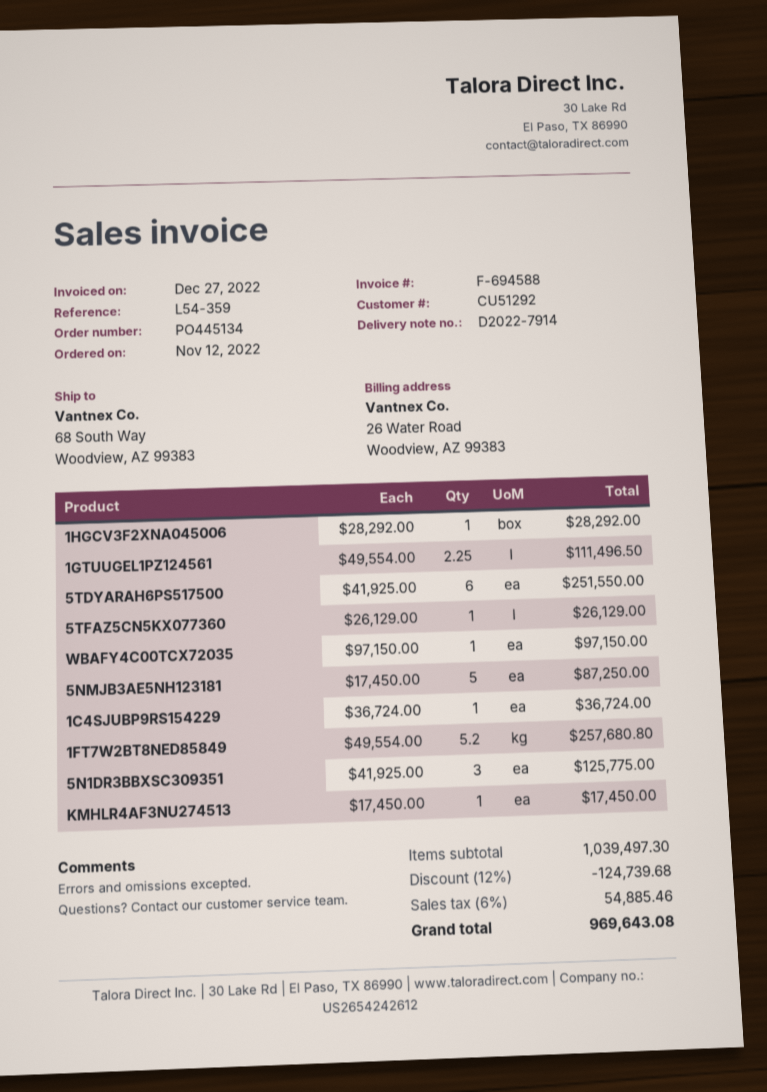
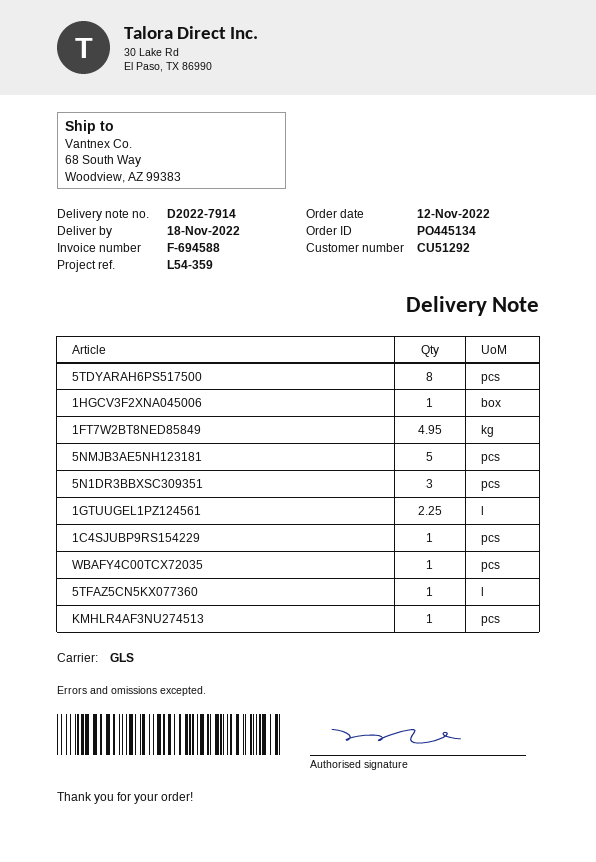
5TDYARAH6PS517500: 6 -> 8
1FT7W2BT8NED85849: 5.2 -> 4.95

